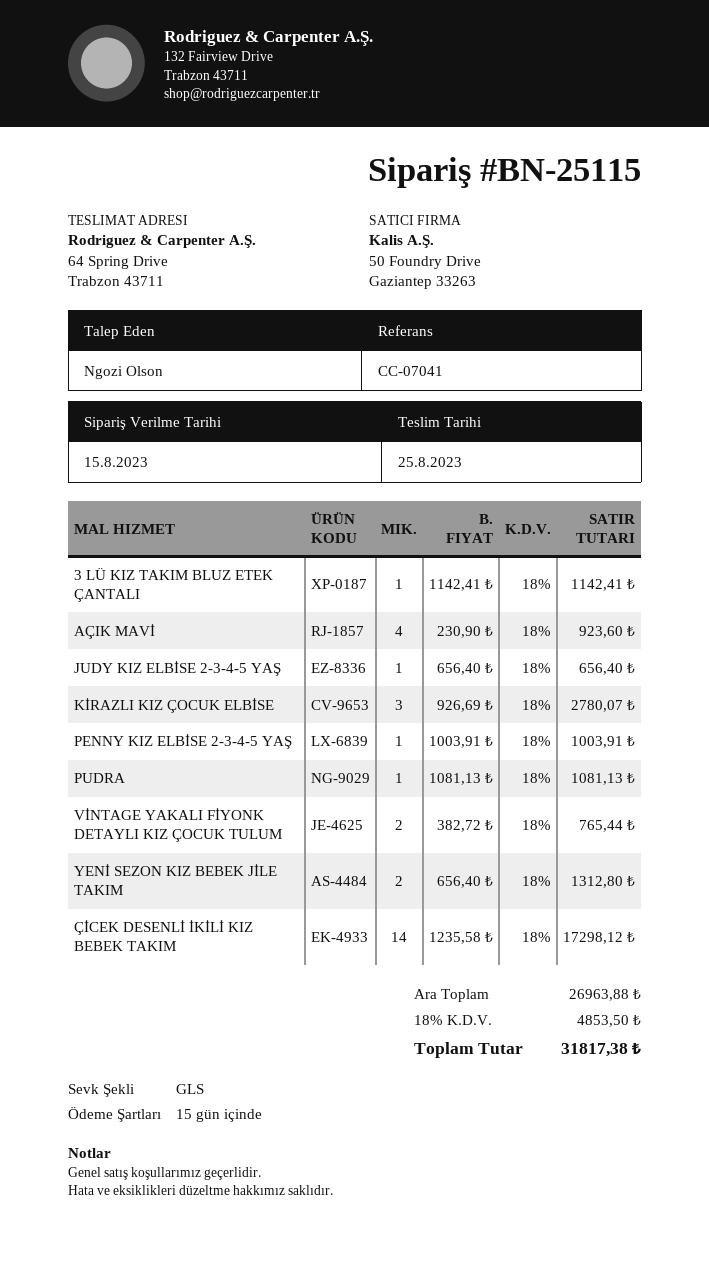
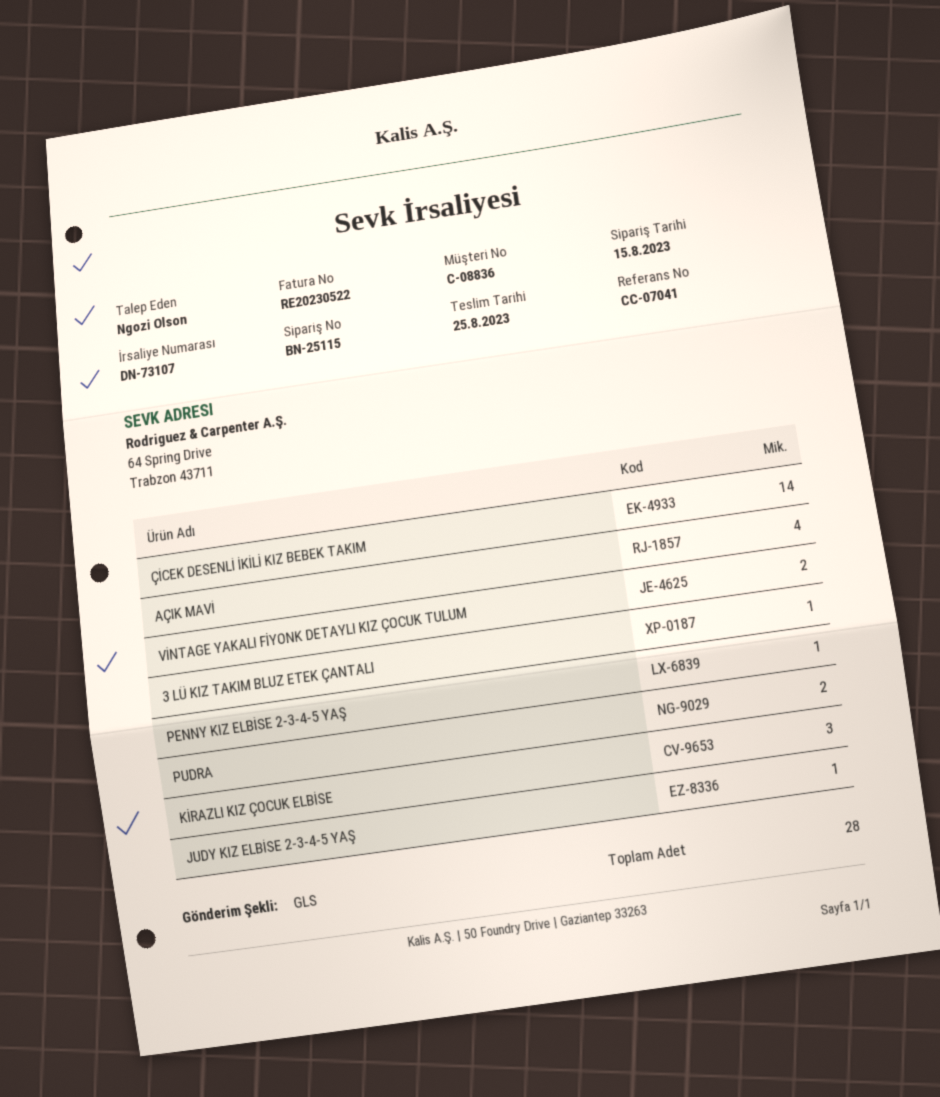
PUDRA: 1 -> 2
YENİ SEZON KIZ BEBEK JİLE TAKIM: 2 -> none

